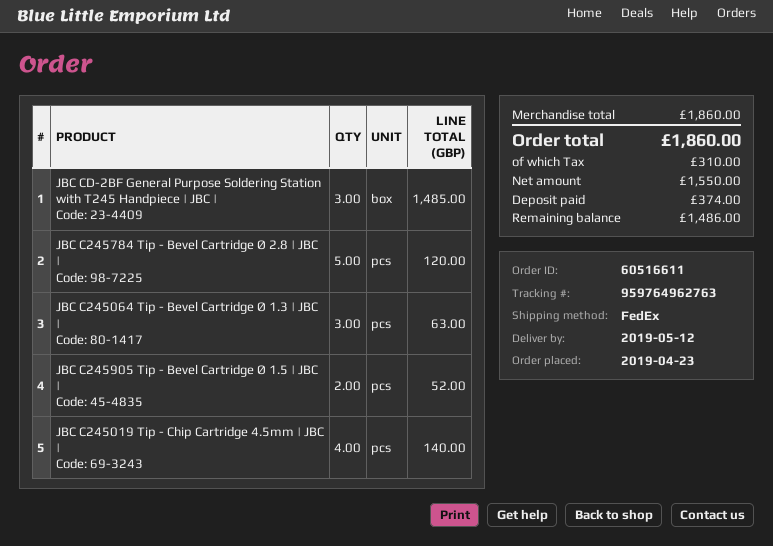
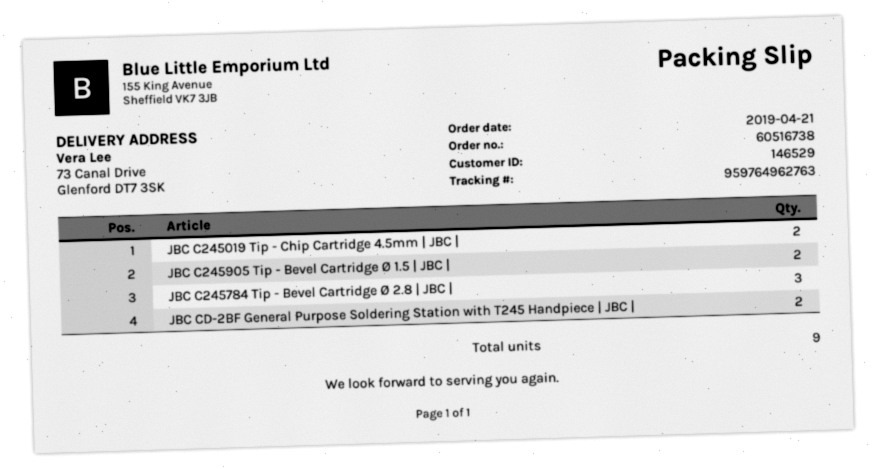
order number: 60516611 -> 60516738
order date: 2019-04-23 -> 2019-04-21
JBC CD-2BF General Purpose Soldering Station with T245 Handpiece | JBC |: 3 -> 2
JBC C245784 Tip - Bevel Cartridge Ø 2.8 | JBC |: 5 -> 3
JBC C245064 Tip - Bevel Cartridge Ø 1.3 | JBC |: 3 -> none
JBC C245019 Tip - Chip Cartridge 4.5mm | JBC |: 4 -> 2

